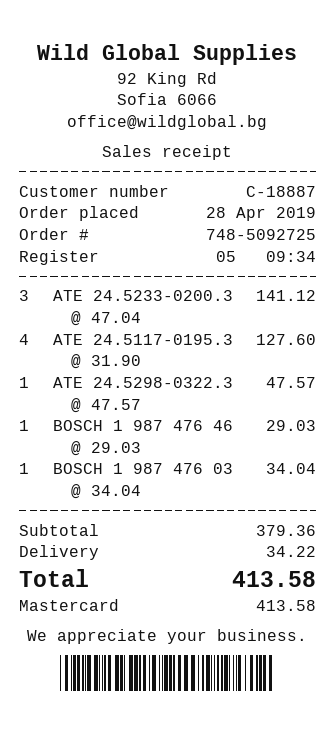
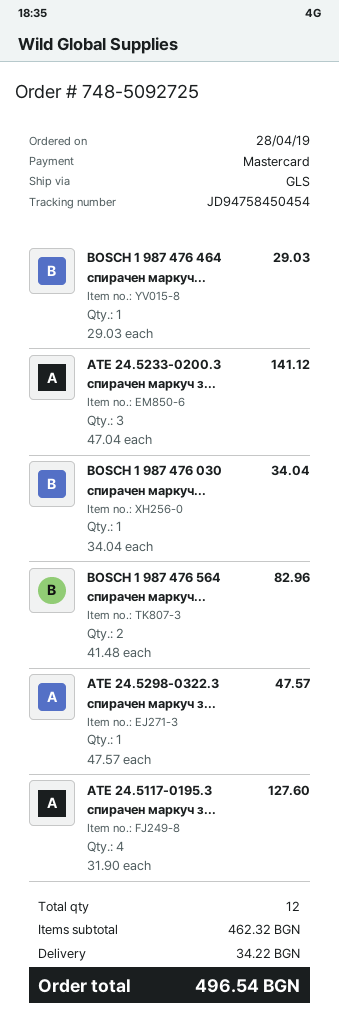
BOSCH 1 987 476 564 спирачен маркуч...: none -> 2 x 41.48 = 82.96
subtotal: 379.36 -> 462.32
total: 413.58 -> 496.54

